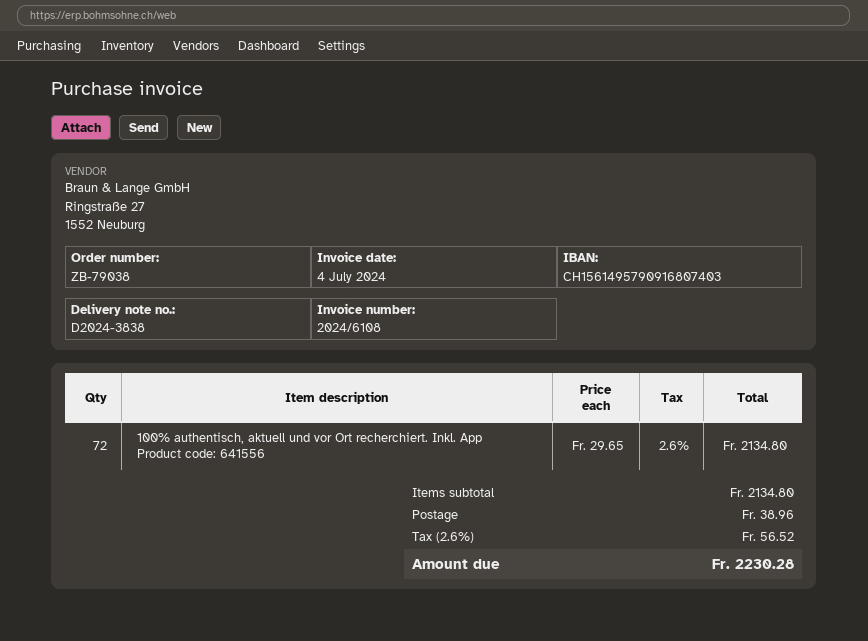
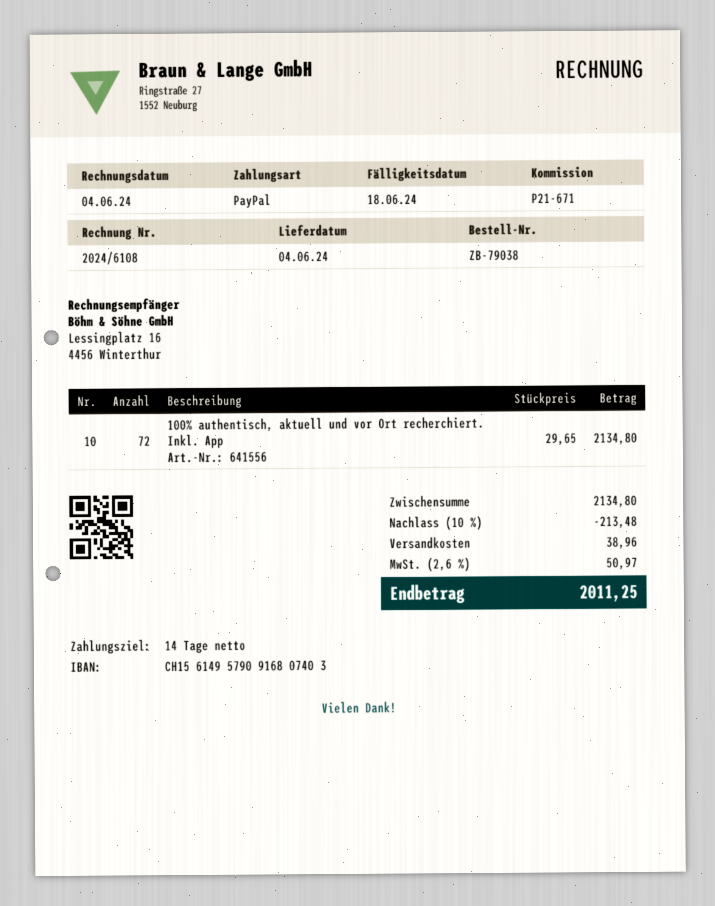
invoice date: 2024-07-04 -> 2024-06-04
discount: none -> 10% = 213.48
tax: 2.6% = 56.52 -> 2.6% = 50.97
total: 2230.28 -> 2011.25

